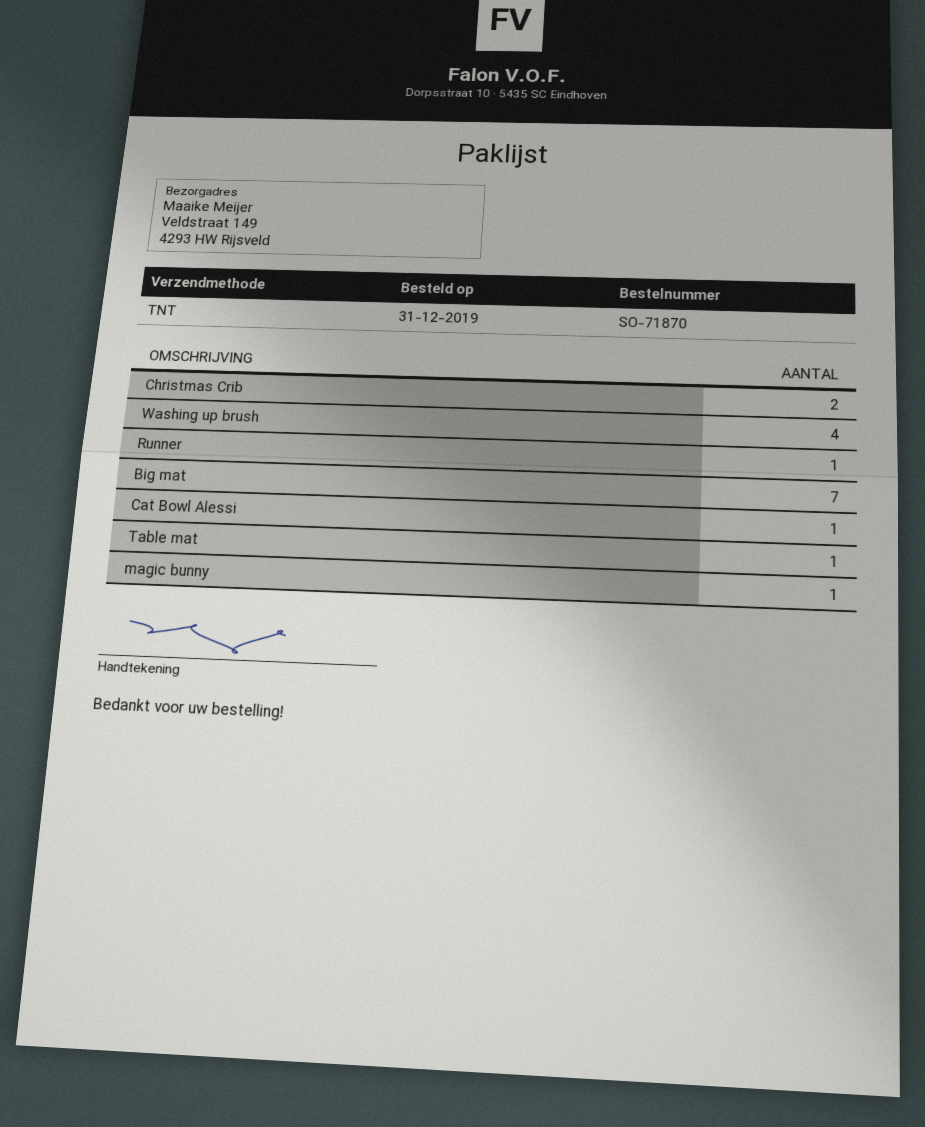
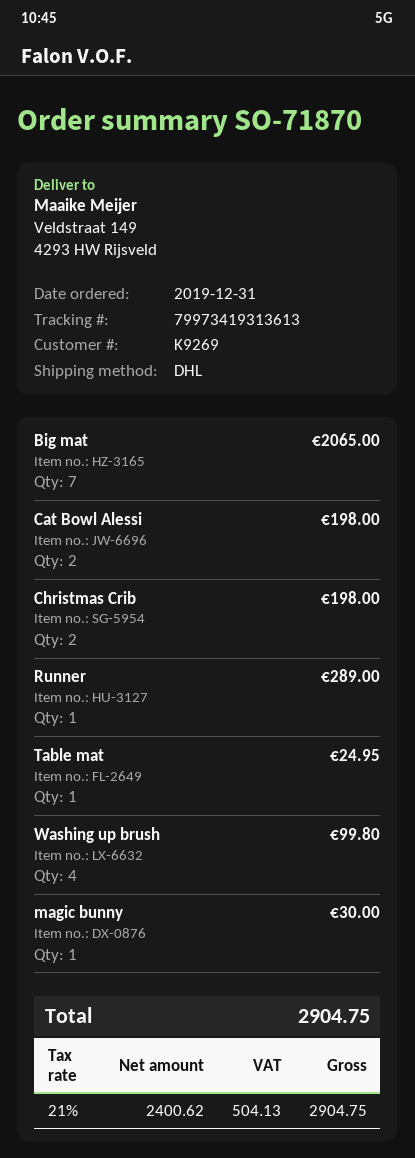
shipping method: TNT -> DHL
Cat Bowl Alessi: 1 -> 2

